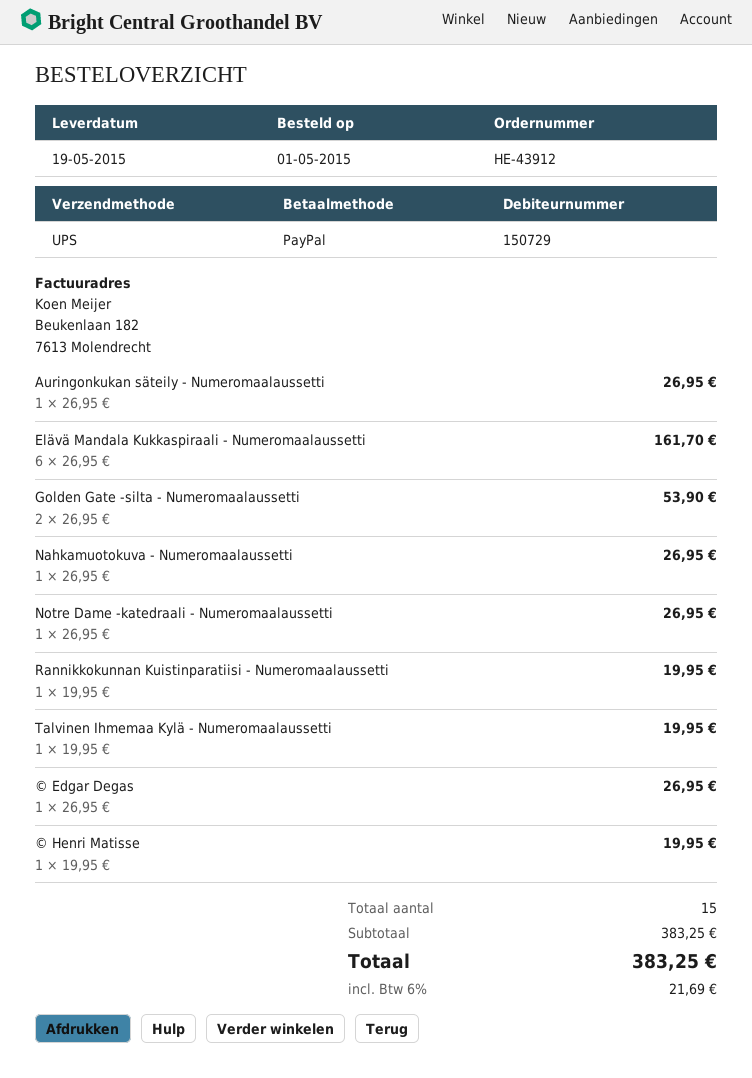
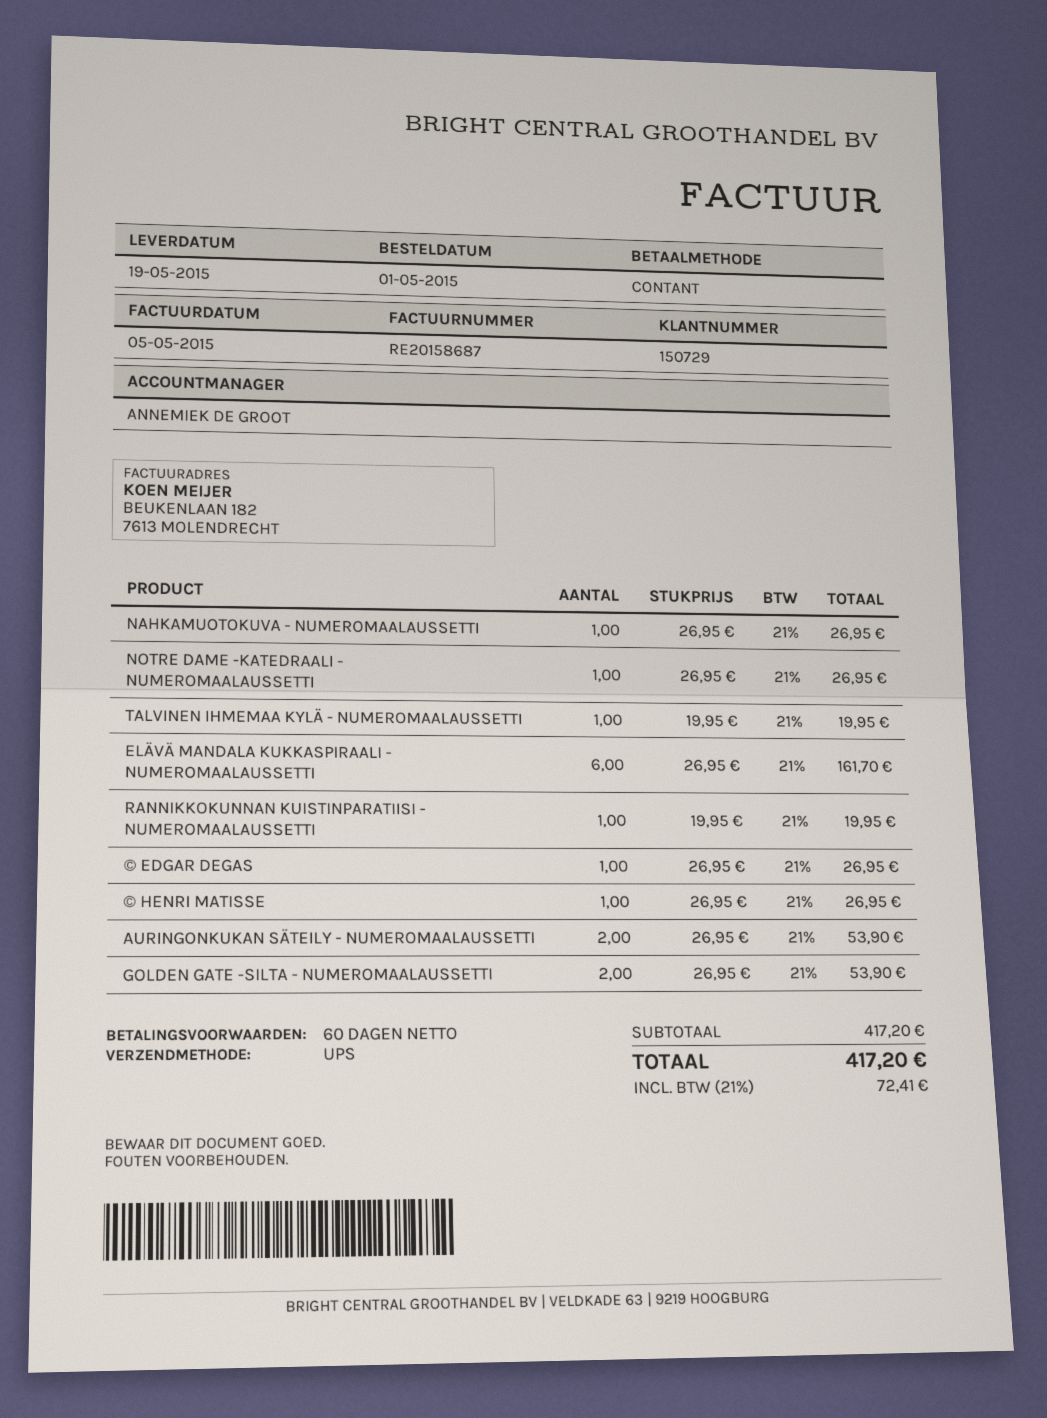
payment method: PayPal -> cash
Auringonkukan säteily - Numeromaalaussetti: 1 x 26.95 = 26.95 -> 2 x 26.95 = 53.90
© Henri Matisse: 1 x 19.95 = 19.95 -> 1 x 26.95 = 26.95
subtotal: 383.25 -> 417.20
tax: 6% = 21.69 -> 21% = 72.41
total: 383.25 -> 417.20

